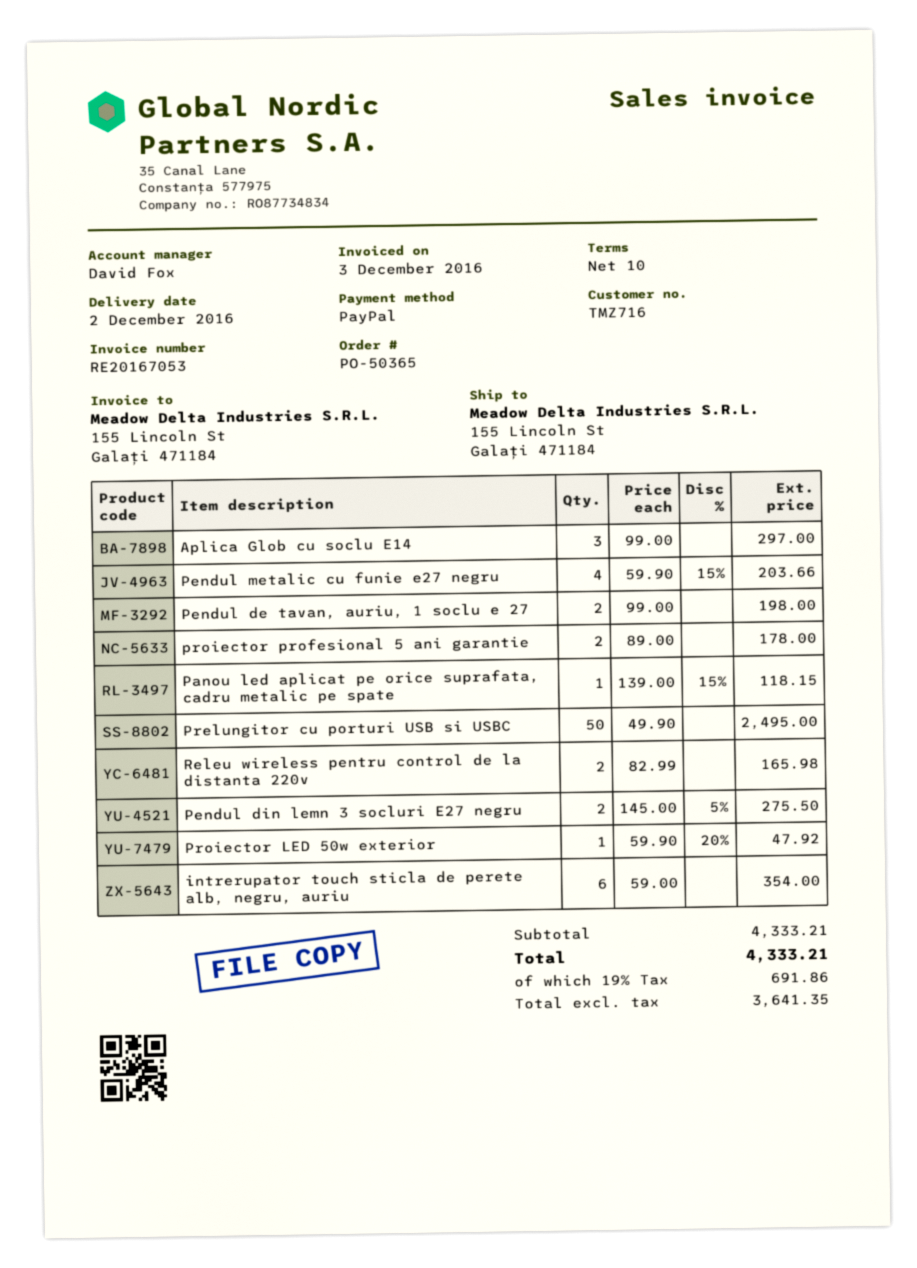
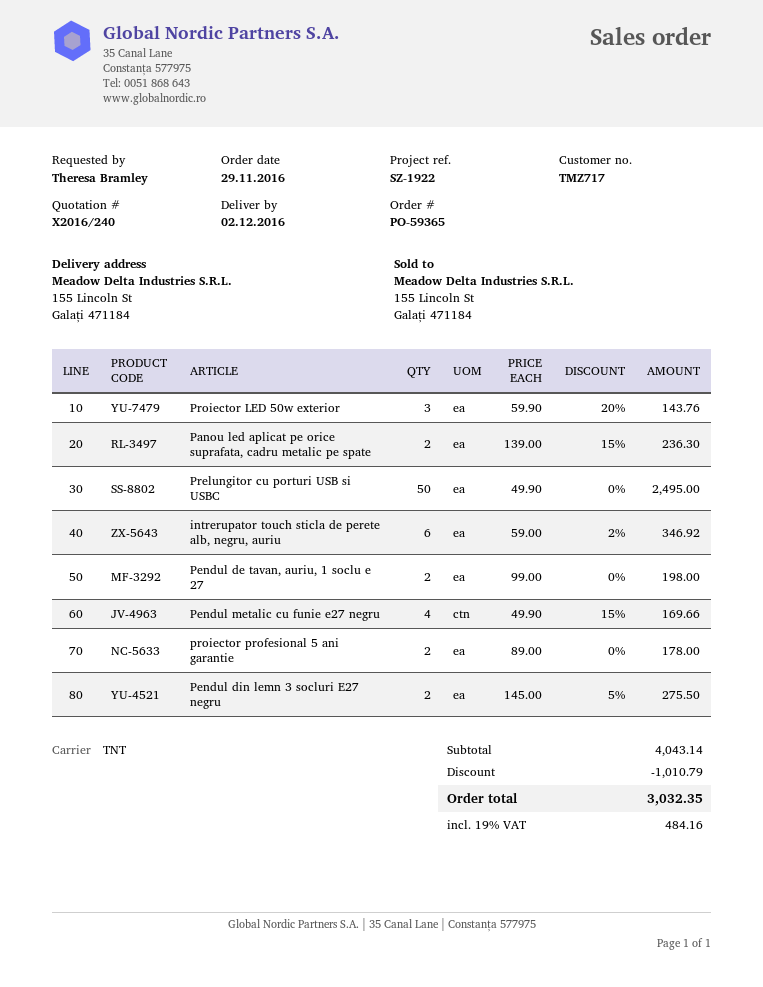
order number: PO-50365 -> PO-59365
customer number: TMZ716 -> TMZ717
Aplica Glob cu soclu E14: 3 x 99.00 = 297.00 -> none
Pendul metalic cu funie e27 negru: 4 x 59.90 - 15% = 203.66 -> 4 x 49.90 - 15% = 169.66
Panou led aplicat pe orice suprafata, cadru metalic pe spate: 1 x 139.00 - 15% = 118.15 -> 2 x 139.00 - 15% = 236.30
Releu wireless pentru control de la distanta 220v: 2 x 82.99 = 165.98 -> none
Proiector LED 50w exterior: 1 x 59.90 - 20% = 47.92 -> 3 x 59.90 - 20% = 143.76
intrerupator touch sticla de perete alb, negru, auriu: 6 x 59.00 = 354.00 -> 6 x 59.00 - 2% = 346.92
subtotal: 4333.21 -> 4043.14
discount: none -> 1010.79
tax: 19% = 691.86 -> 19% = 484.16
total: 4333.21 -> 3032.35

